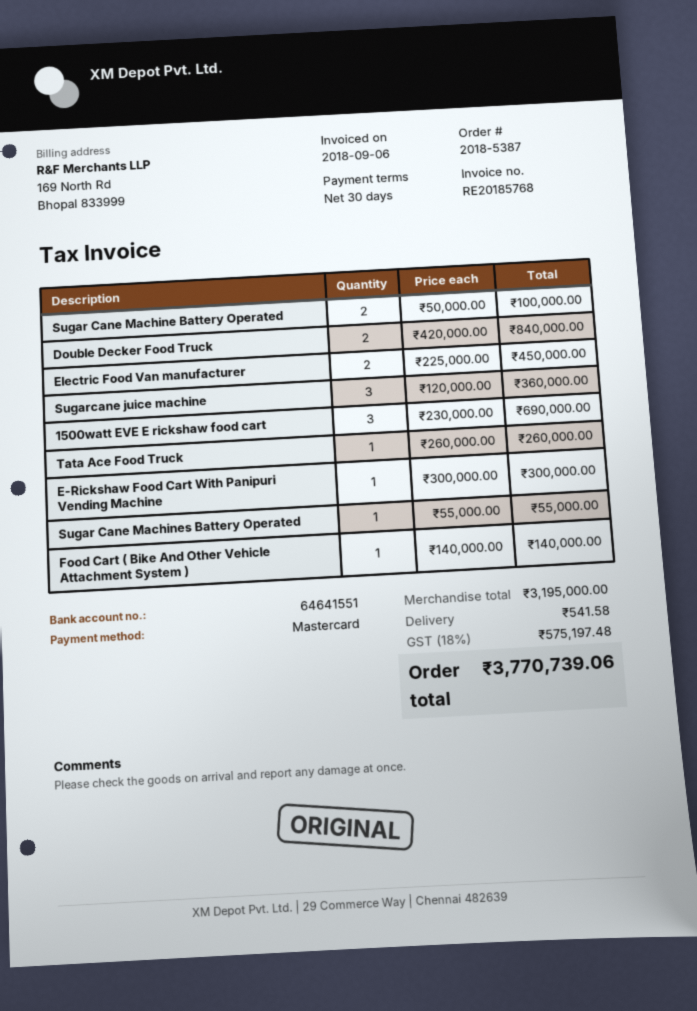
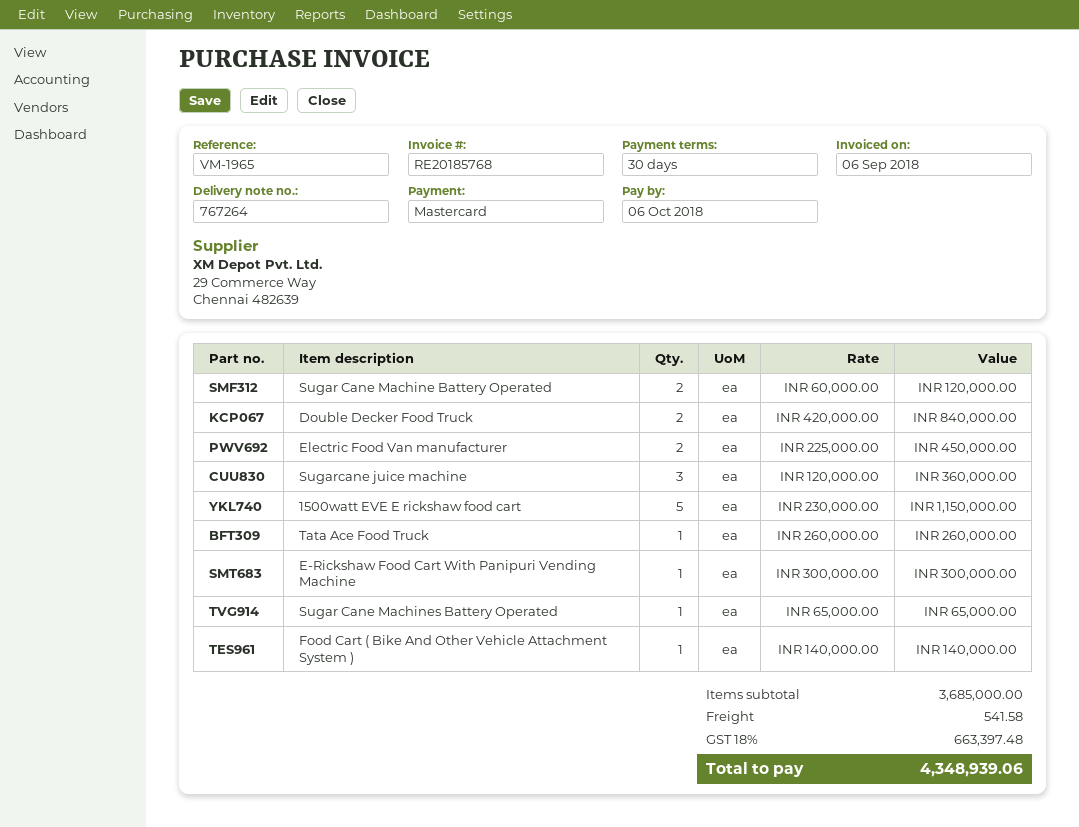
Sugar Cane Machine Battery Operated: 2 x 50000.00 = 100000.00 -> 2 x 60000.00 = 120000.00
1500watt EVE E rickshaw food cart: 3 x 230000.00 = 690000.00 -> 5 x 230000.00 = 1150000.00
Sugar Cane Machines Battery Operated: 1 x 55000.00 = 55000.00 -> 1 x 65000.00 = 65000.00
subtotal: 3195000.00 -> 3685000.00
tax: 18% = 575197.48 -> 18% = 663397.48
total: 3770739.06 -> 4348939.06

